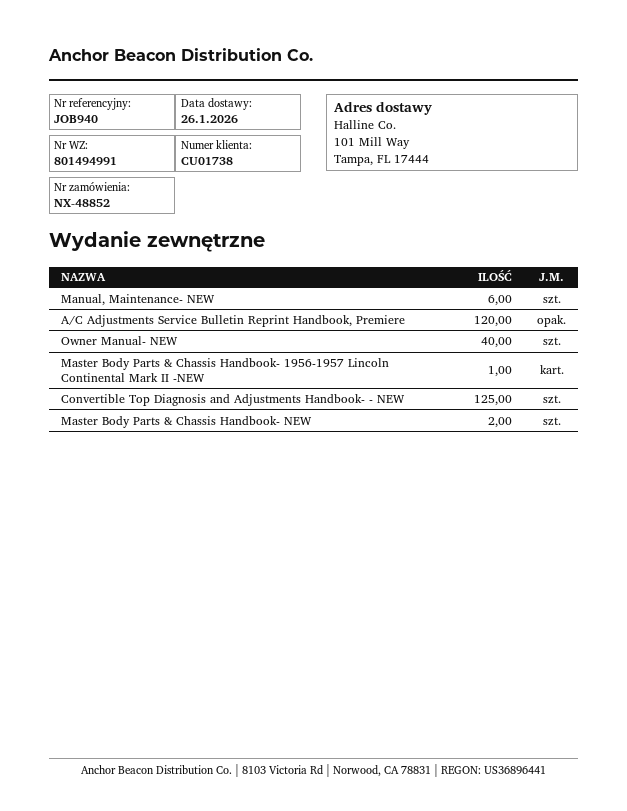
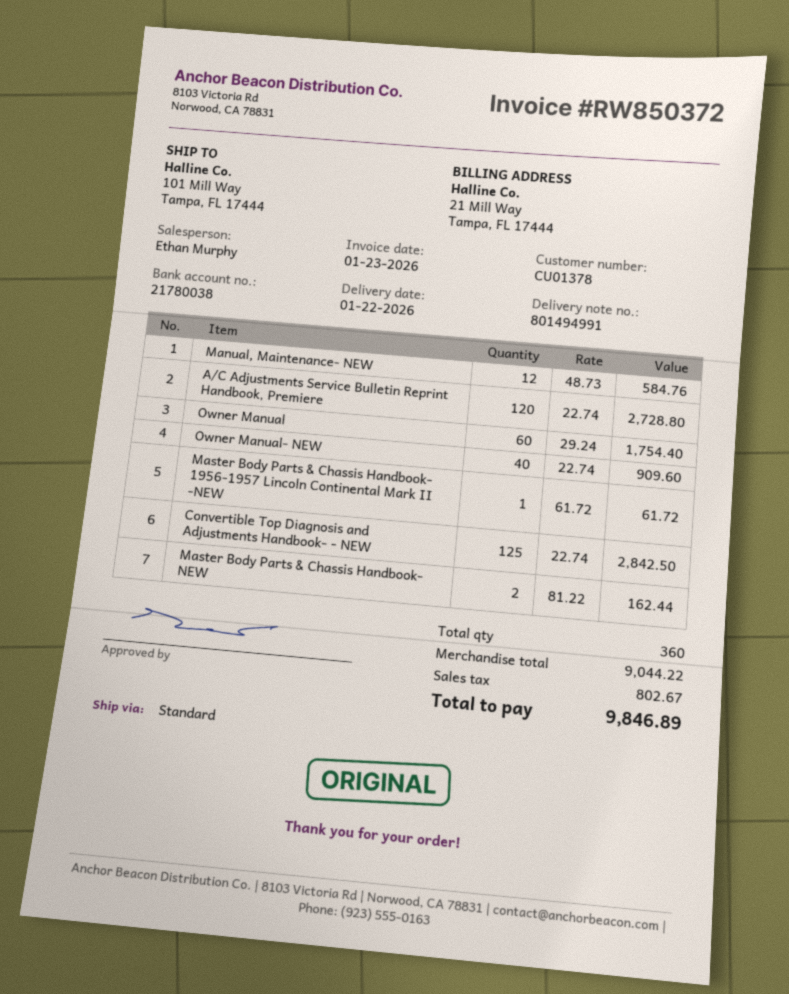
delivery date: 2026-01-26 -> 2026-01-22
customer number: CU01738 -> CU01378
Manual, Maintenance- NEW: 6 -> 12
Owner Manual: none -> 60

